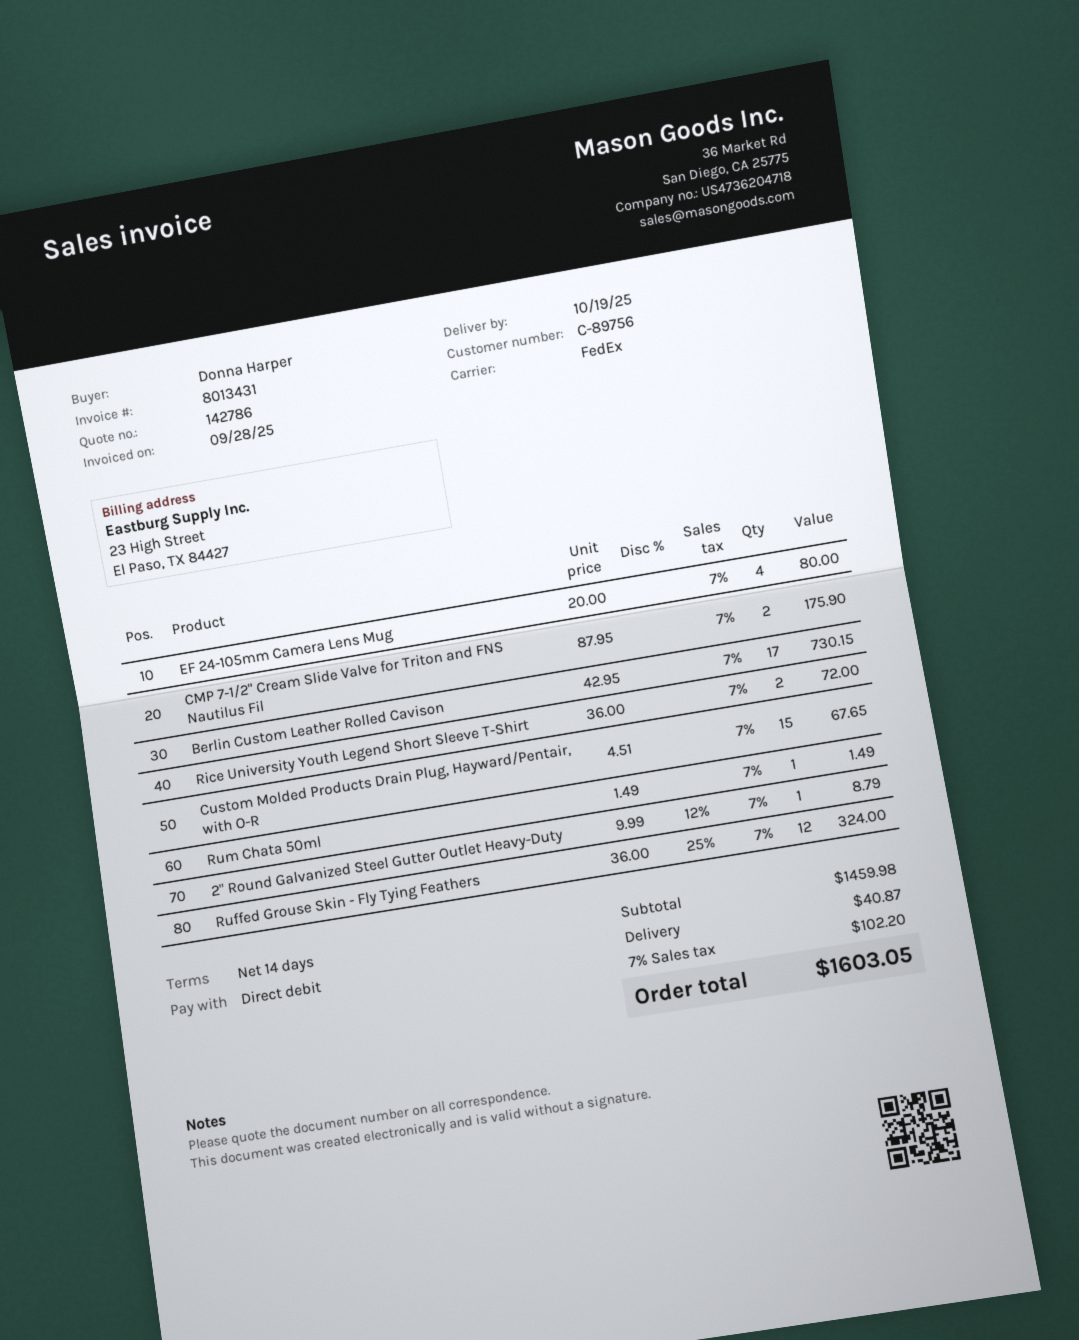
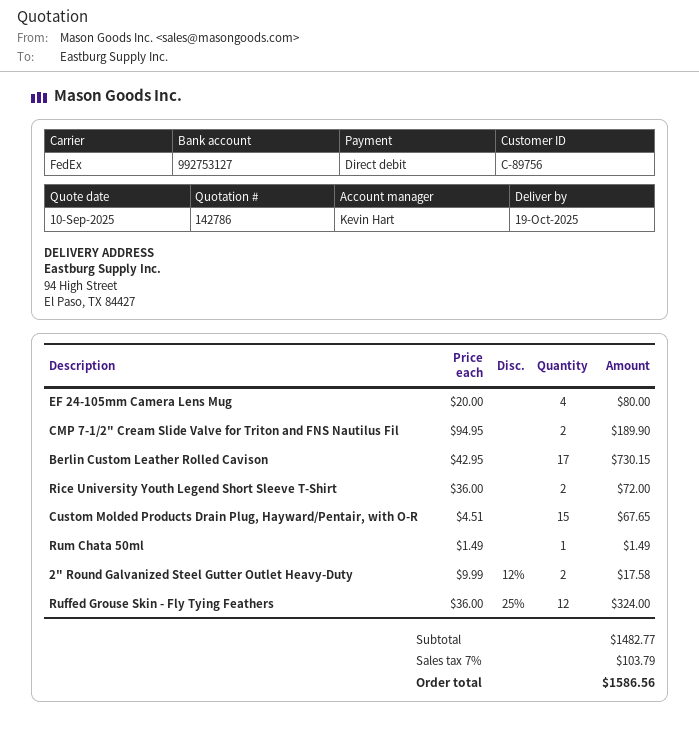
CMP 7-1/2" Cream Slide Valve for Triton and FNS Nautilus Fil: 2 x 87.95 = 175.90 -> 2 x 94.95 = 189.90
2" Round Galvanized Steel Gutter Outlet Heavy-Duty: 1 x 9.99 - 12% = 8.79 -> 2 x 9.99 - 12% = 17.58
subtotal: 1459.98 -> 1482.77
shipping: 40.87 -> none
tax: 7% = 102.20 -> 7% = 103.79
total: 1603.05 -> 1586.56

